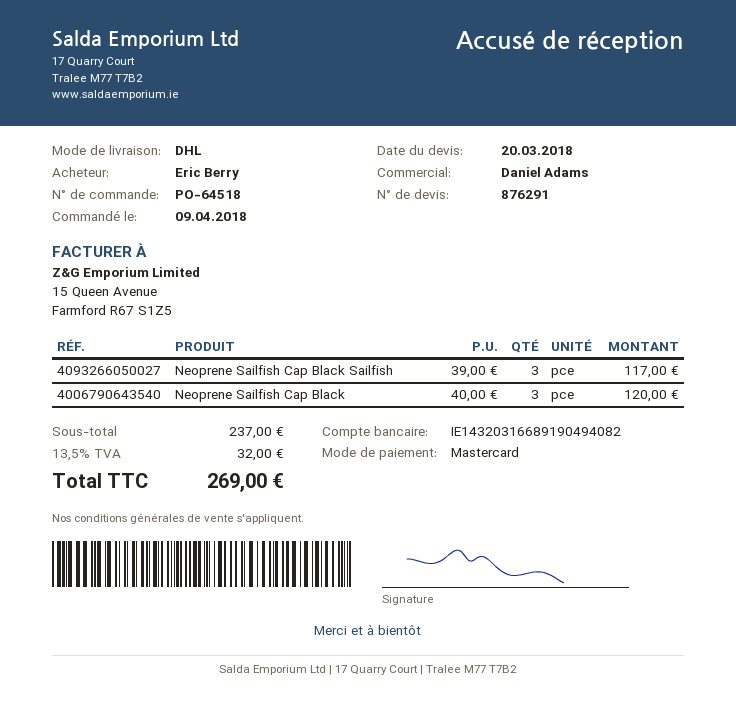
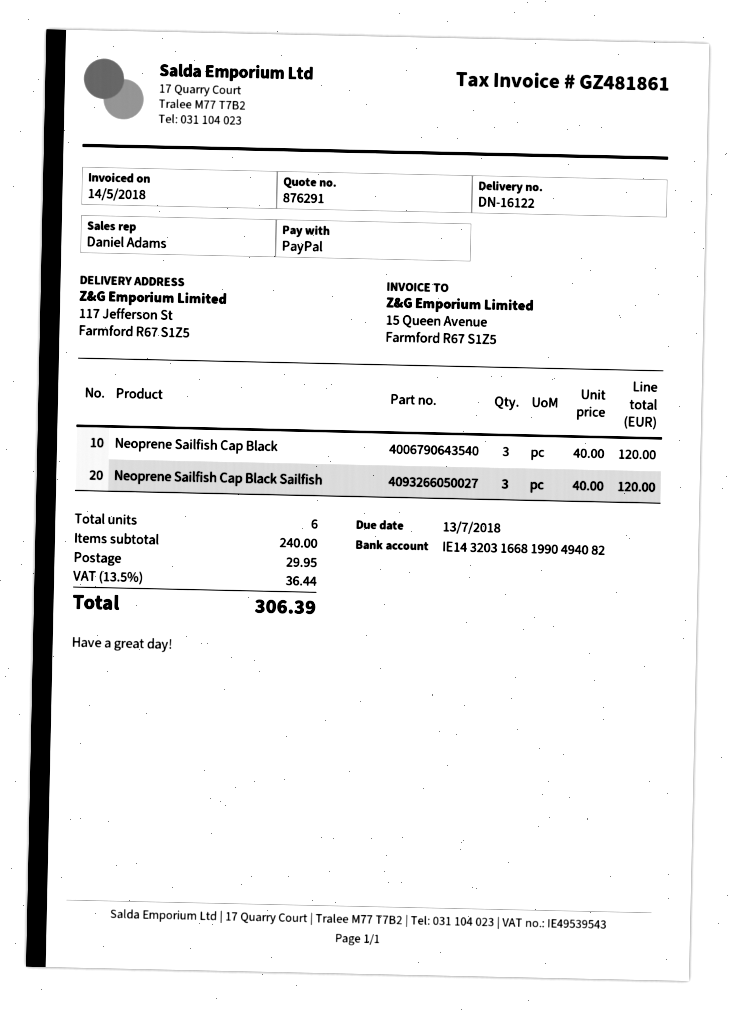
payment method: Mastercard -> PayPal
bank account: IE14320316689190494082 -> IE14320316681990494082
Neoprene Sailfish Cap Black Sailfish: 3 x 39.00 = 117.00 -> 3 x 40.00 = 120.00
subtotal: 237.00 -> 240.00
shipping: none -> 29.95
tax: 13.5% = 32.00 -> 13.5% = 36.44
total: 269.00 -> 306.39

